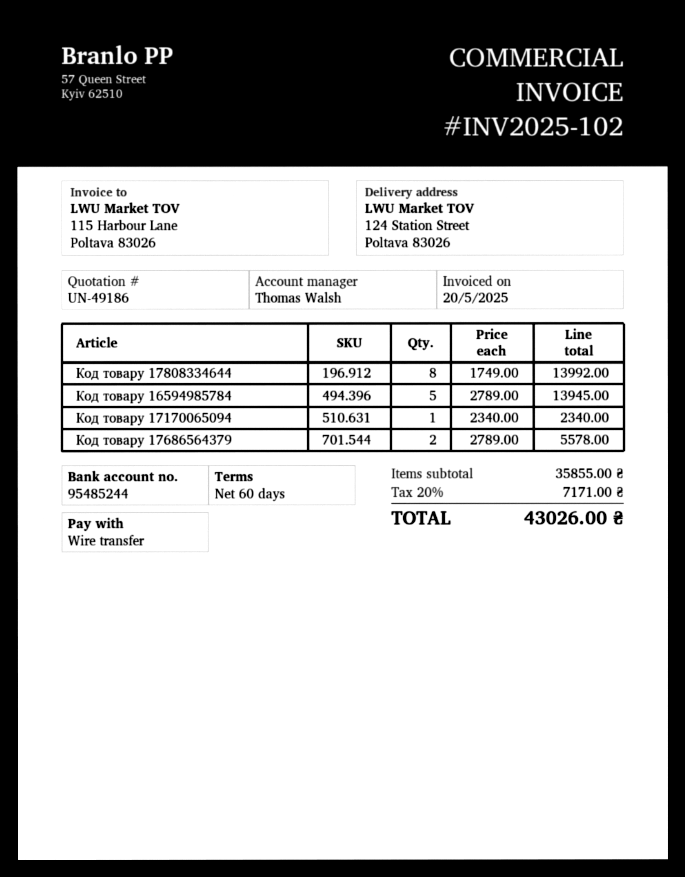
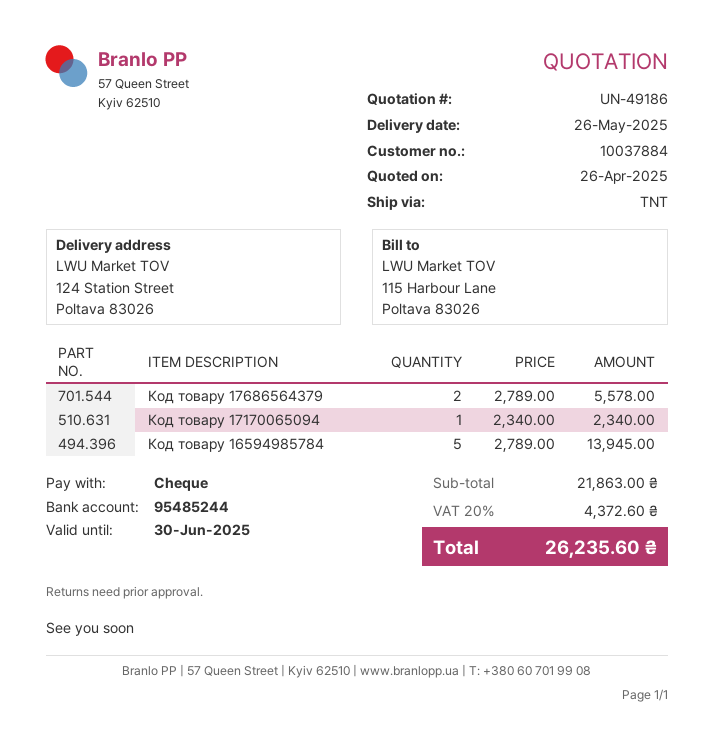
payment method: bank transfer -> cheque
Код товару 17808334644: 8 x 1749.00 = 13992.00 -> none
subtotal: 35855.00 -> 21863.00
tax: 20% = 7171.00 -> 20% = 4372.60
total: 43026.00 -> 26235.60

